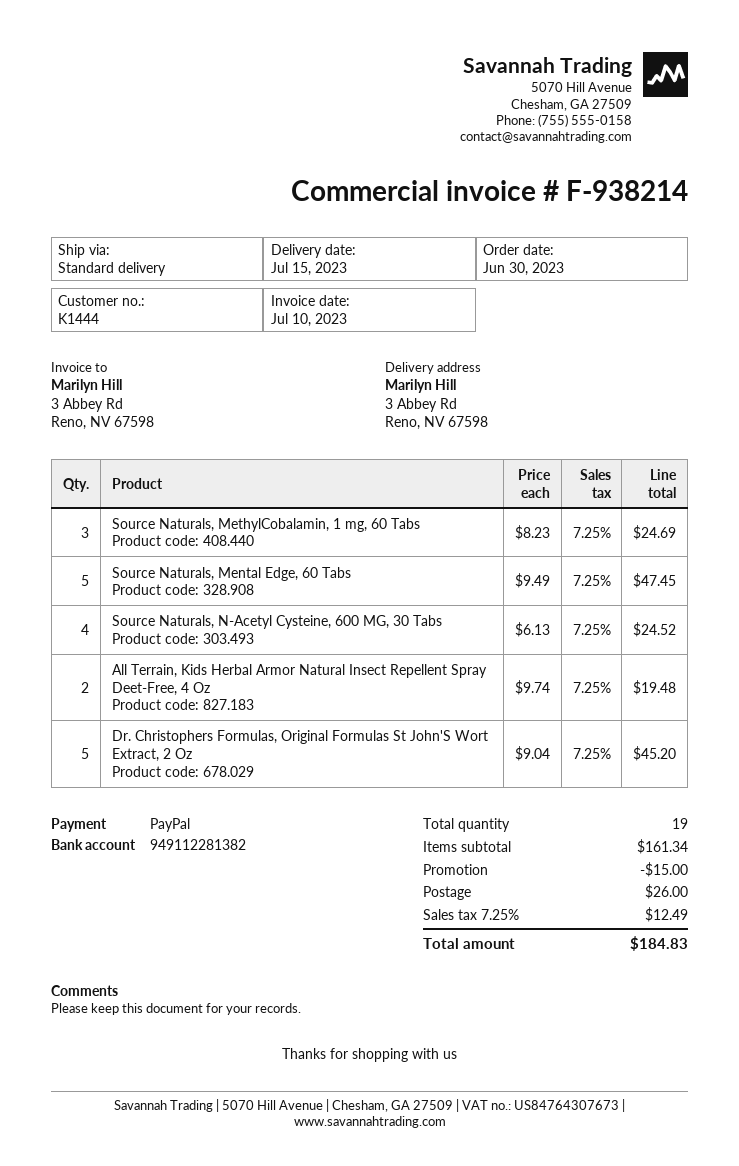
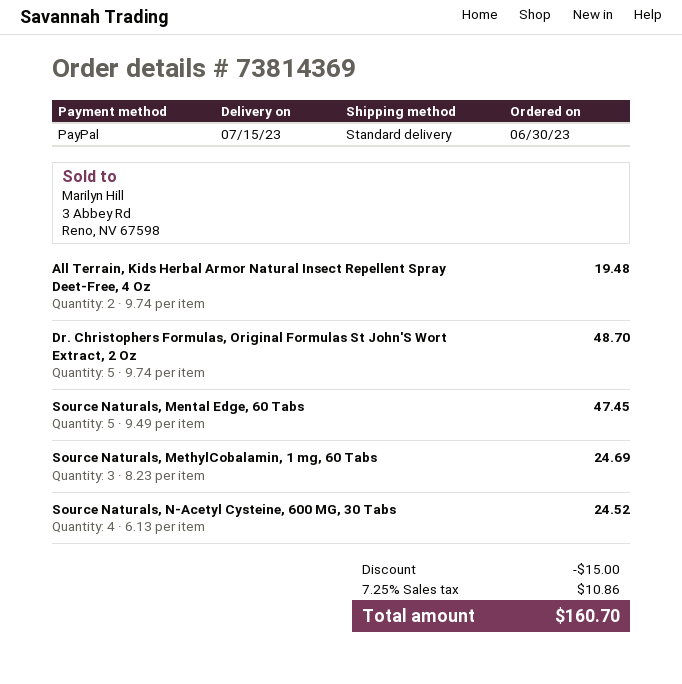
Dr. Christophers Formulas, Original Formulas St John'S Wort Extract, 2 Oz: 5 x 9.04 = 45.20 -> 5 x 9.74 = 48.70
shipping: 26.00 -> none
tax: 7.25% = 12.49 -> 7.25% = 10.86
total: 184.83 -> 160.70

